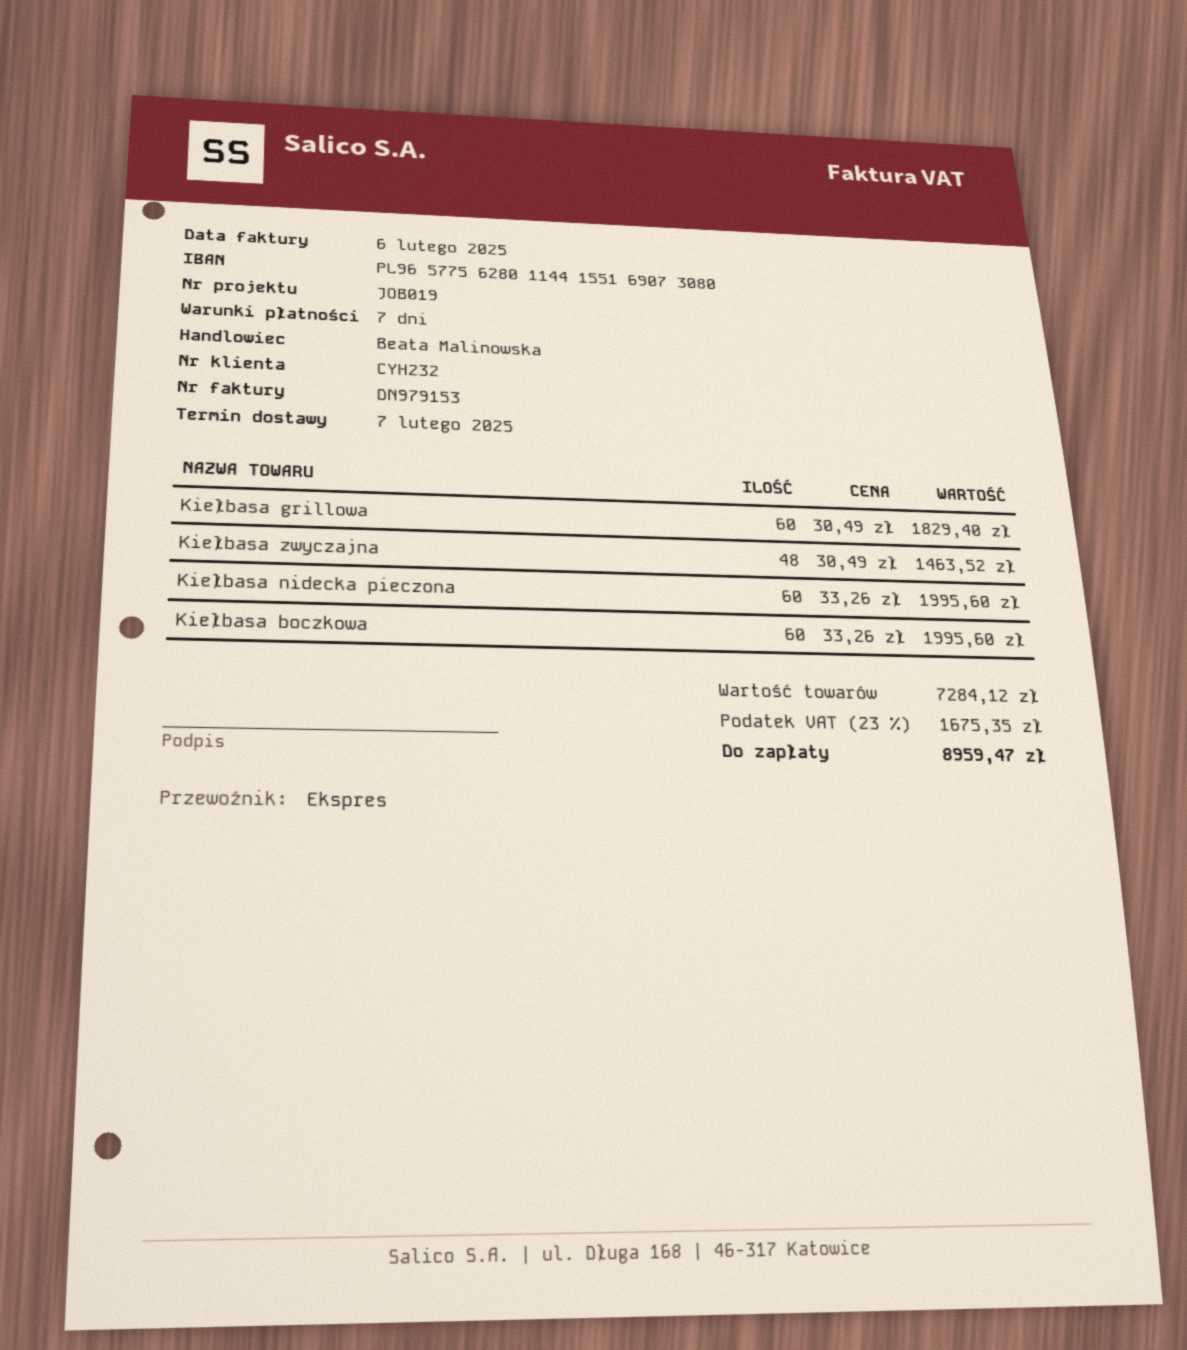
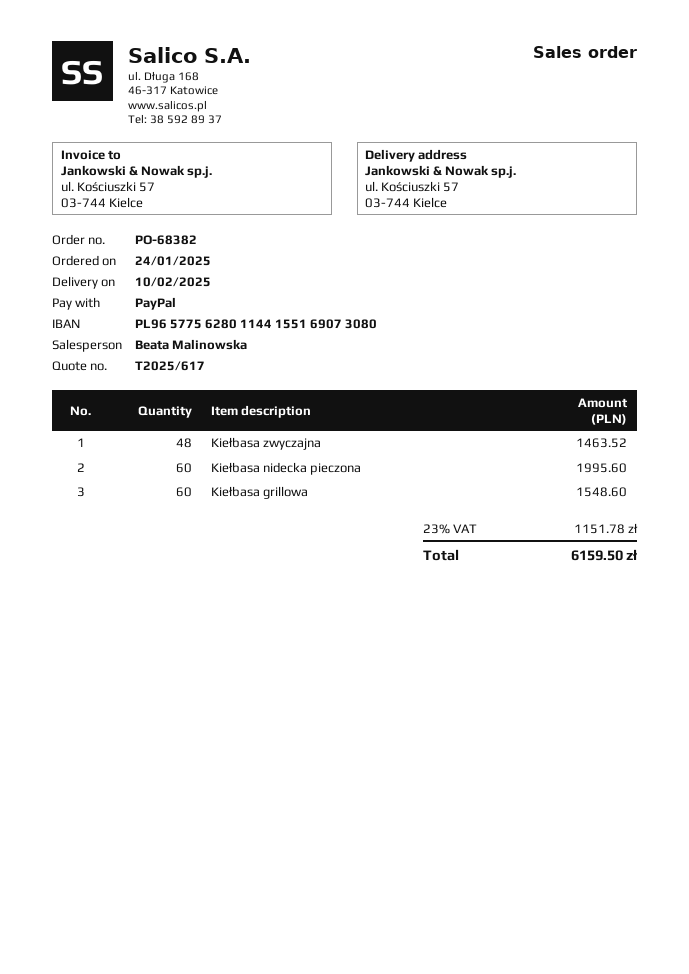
delivery date: 2025-02-07 -> 2025-02-10
Kiełbasa grillowa: 60 for 1829.40 -> 60 for 1548.60
Kiełbasa boczkowa: 60 for 1995.60 -> none
tax: 23% = 1675.35 -> 23% = 1151.78
total: 8959.47 -> 6159.50

